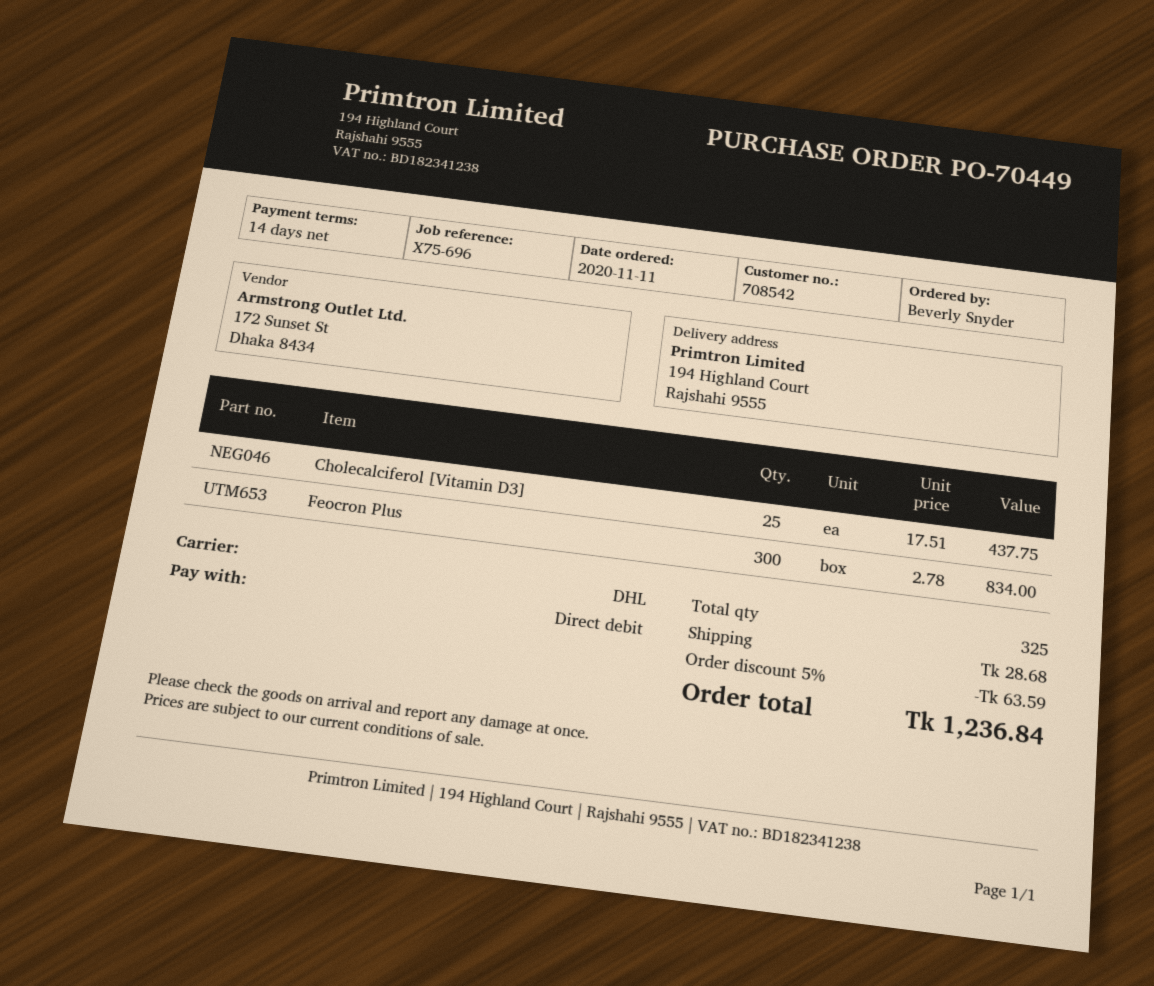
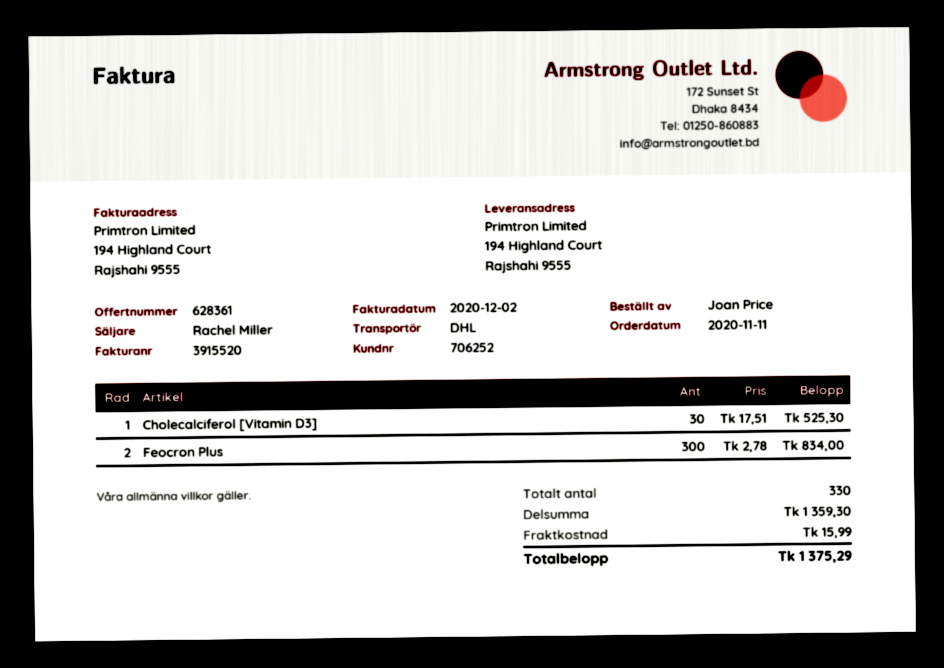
customer number: 708542 -> 706252
ordered by: Beverly Snyder -> Joan Price
Cholecalciferol [Vitamin D3]: 25 x 17.51 = 437.75 -> 30 x 17.51 = 525.30
total quantity: 325 -> 330
discount: 5% = 63.59 -> none
shipping: 28.68 -> 15.99
total: 1236.84 -> 1375.29

